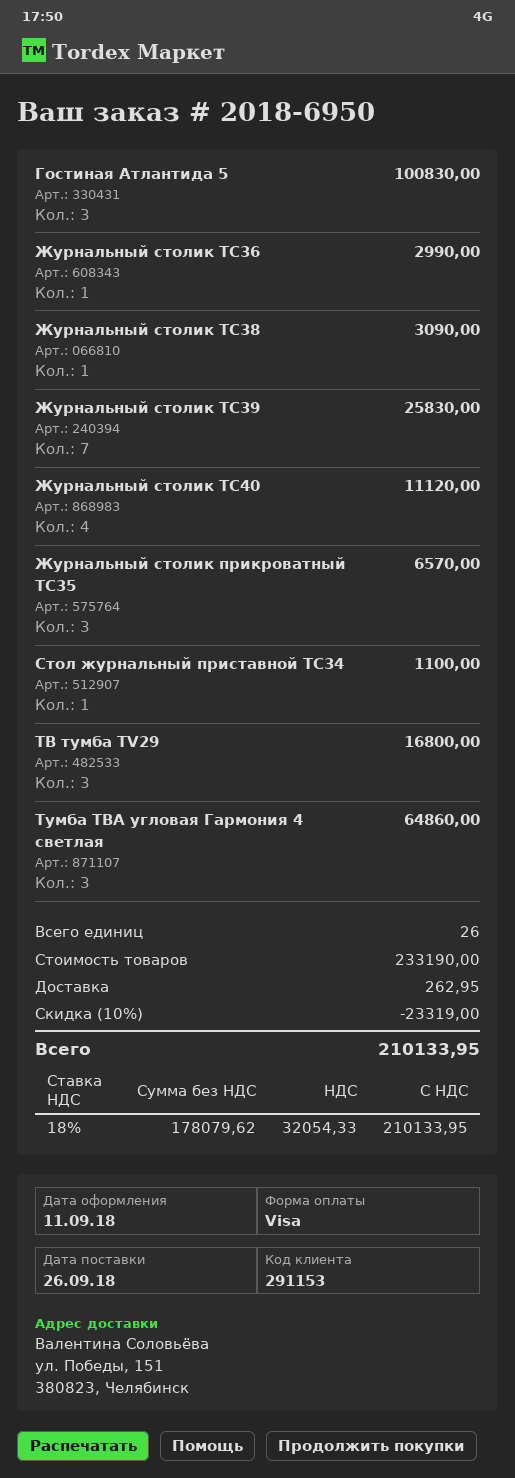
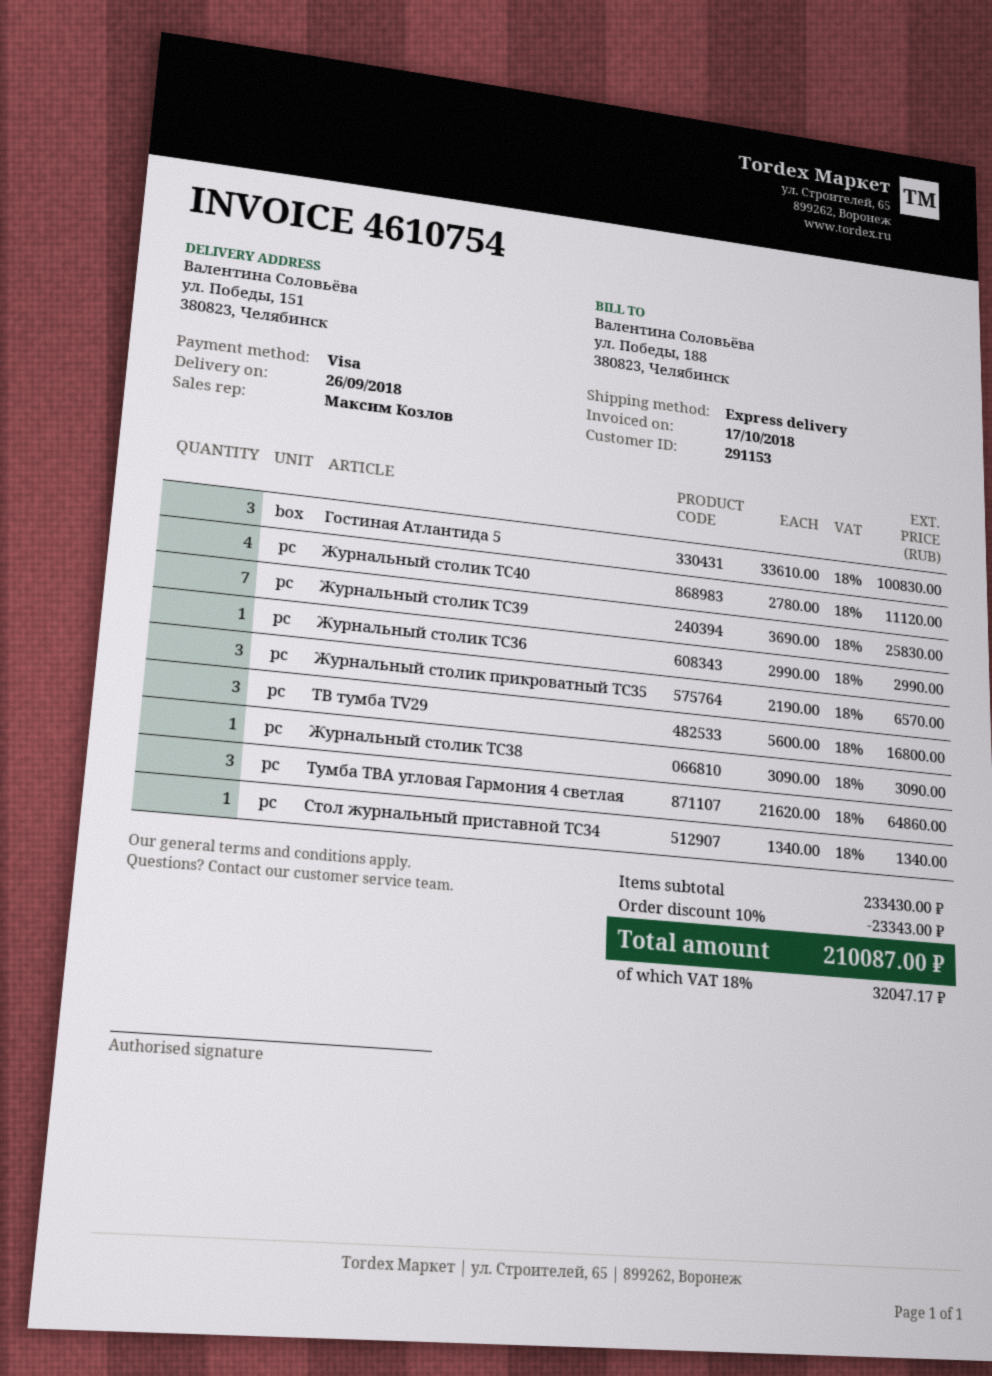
Стол журнальный приставной TC34: 1 for 1100.00 -> 1 for 1340.00
subtotal: 233190.00 -> 233430.00
discount: 10% = 23319.00 -> 10% = 23343.00
shipping: 262.95 -> none
tax: 18% = 32054.33 -> 18% = 32047.17
total: 210133.95 -> 210087.00

